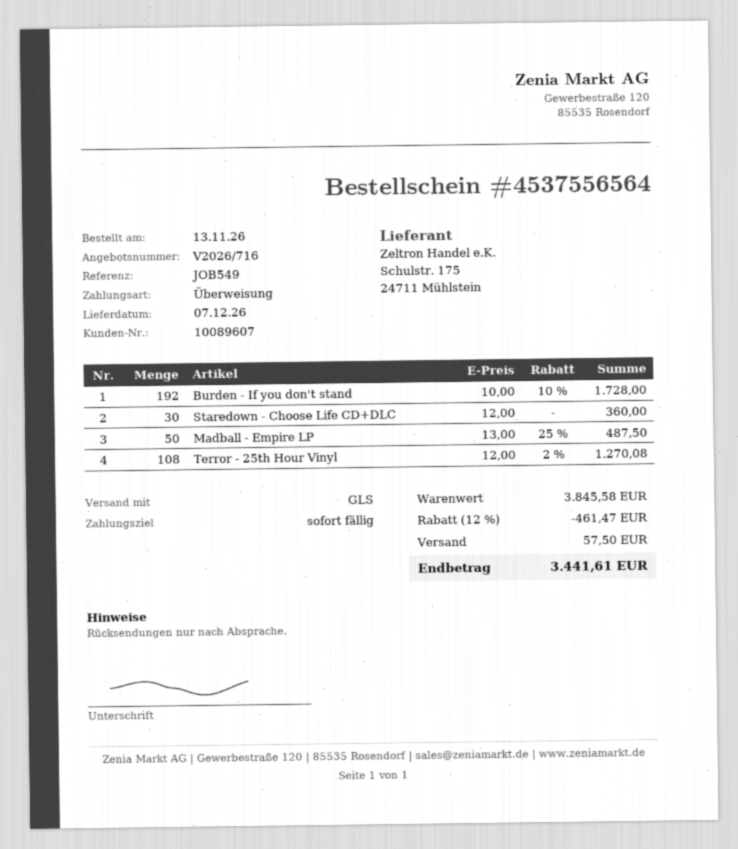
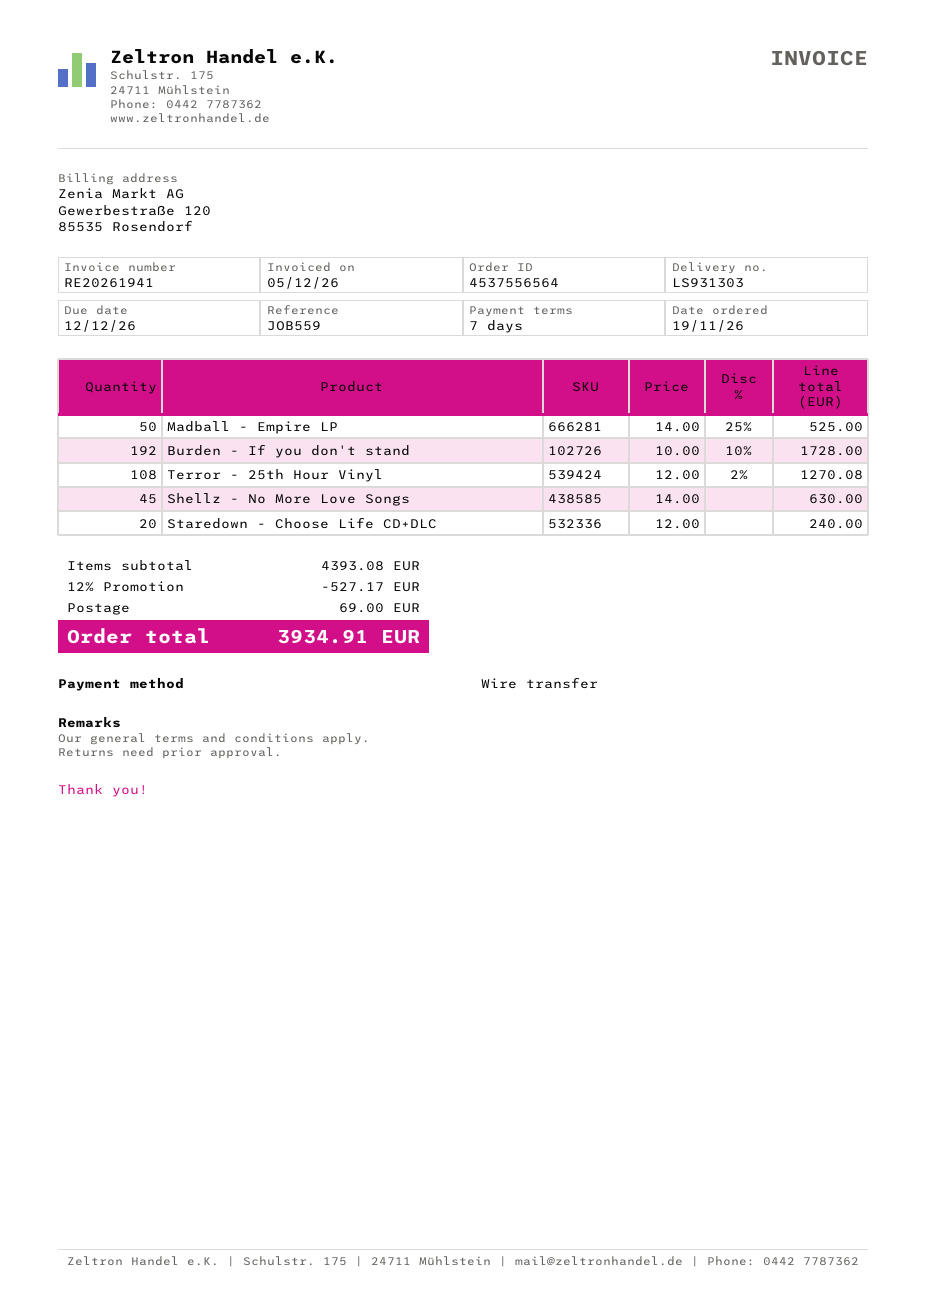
order date: 2026-11-13 -> 2026-11-19
payment terms: on receipt -> 7 days
reference: JOB549 -> JOB559
Staredown - Choose Life CD+DLC: 30 x 12.00 = 360.00 -> 20 x 12.00 = 240.00
Madball - Empire LP: 50 x 13.00 - 25% = 487.50 -> 50 x 14.00 - 25% = 525.00
Shellz - No More Love Songs: none -> 45 x 14.00 = 630.00
subtotal: 3845.58 -> 4393.08
discount: 12% = 461.47 -> 12% = 527.17
shipping: 57.50 -> 69.00
total: 3441.61 -> 3934.91

